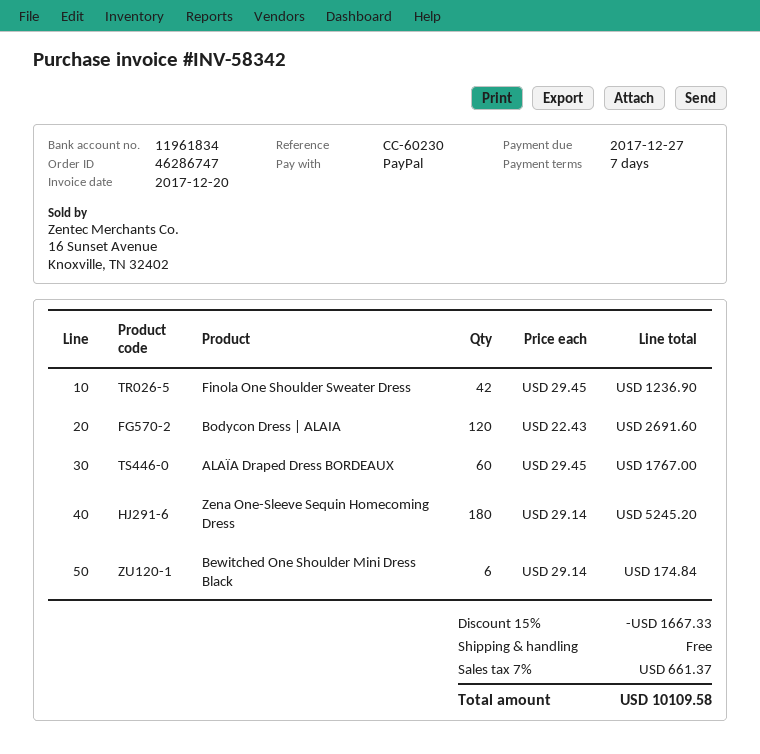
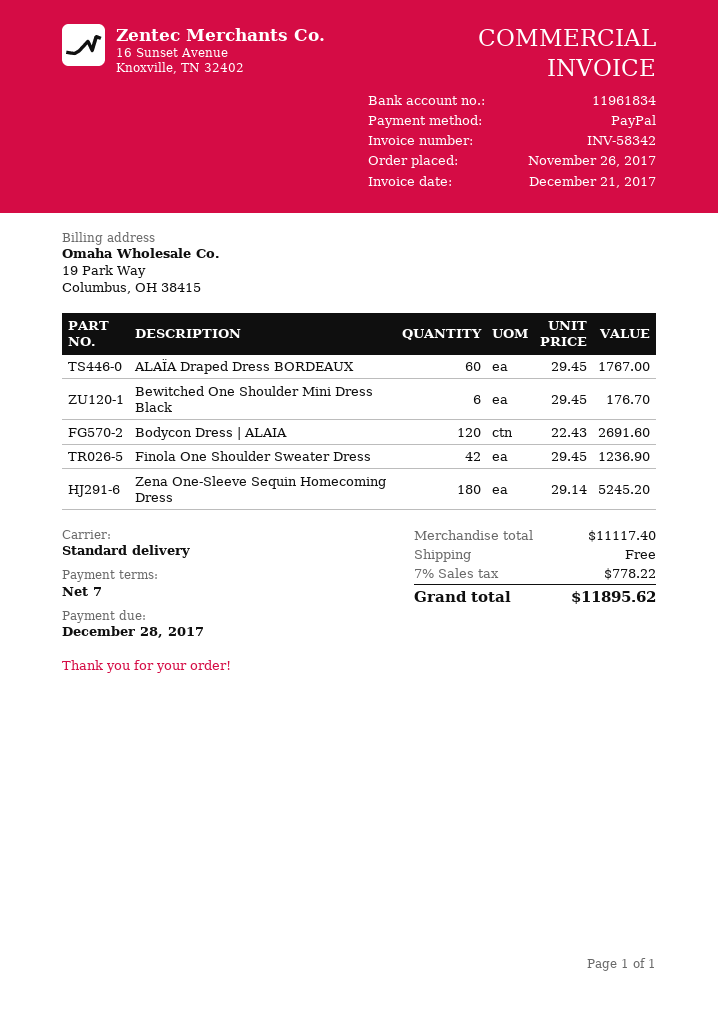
invoice date: 2017-12-20 -> 2017-12-21
due date: 2017-12-27 -> 2017-12-28
Bewitched One Shoulder Mini Dress Black: 6 x 29.14 = 174.84 -> 6 x 29.45 = 176.70
discount: 15% = 1667.33 -> none
tax: 7% = 661.37 -> 7% = 778.22
total: 10109.58 -> 11895.62

